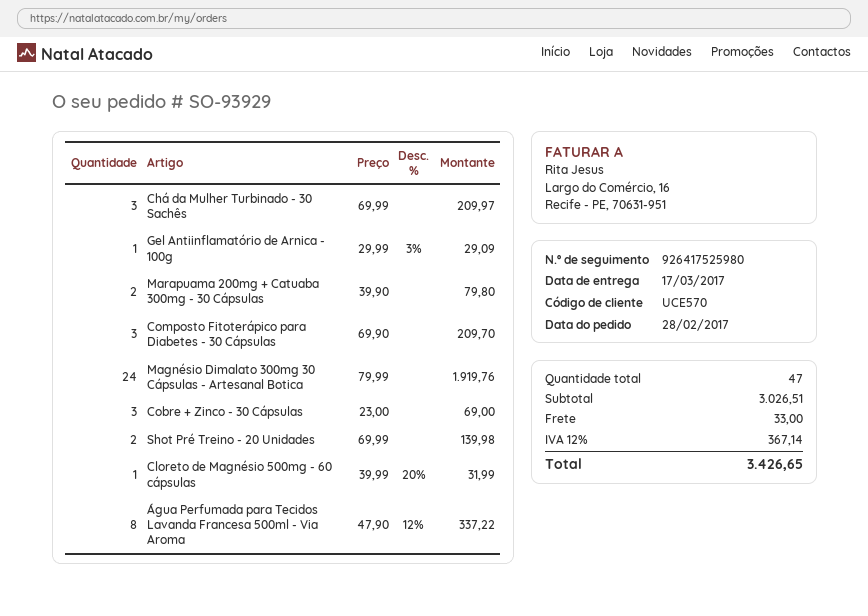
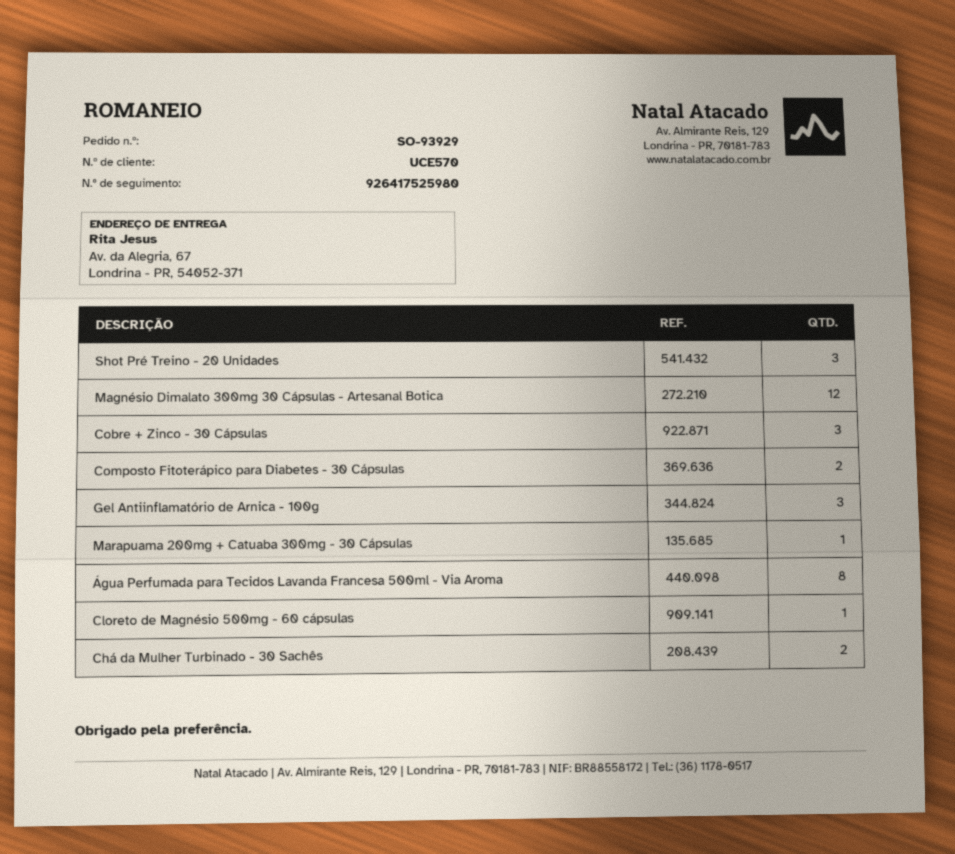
Chá da Mulher Turbinado - 30 Sachês: 3 -> 2
Gel Antiinflamatório de Arnica - 100g: 1 -> 3
Marapuama 200mg + Catuaba 300mg - 30 Cápsulas: 2 -> 1
Composto Fitoterápico para Diabetes - 30 Cápsulas: 3 -> 2
Magnésio Dimalato 300mg 30 Cápsulas - Artesanal Botica: 24 -> 12
Shot Pré Treino - 20 Unidades: 2 -> 3

